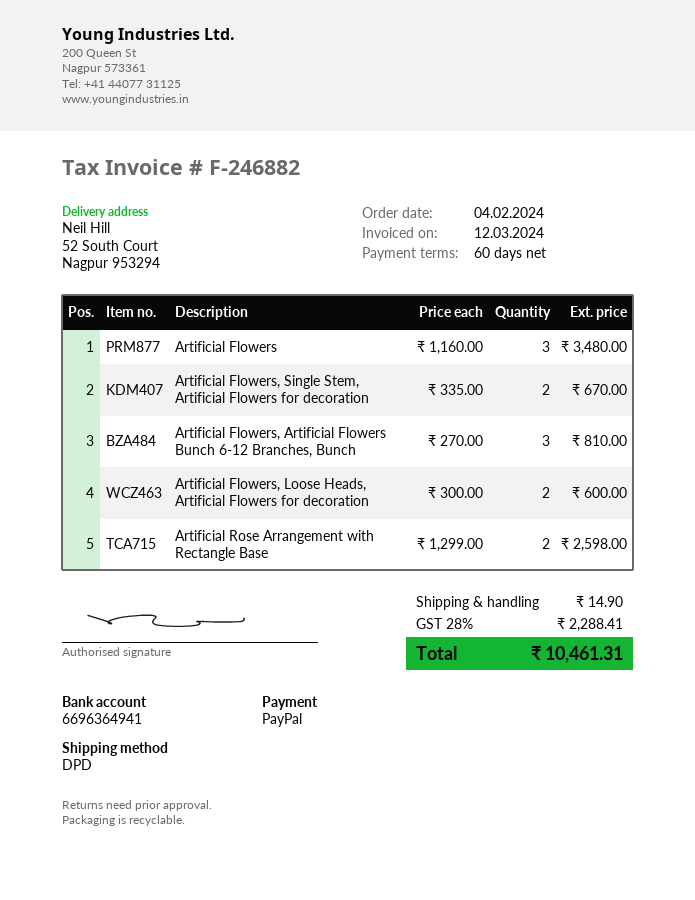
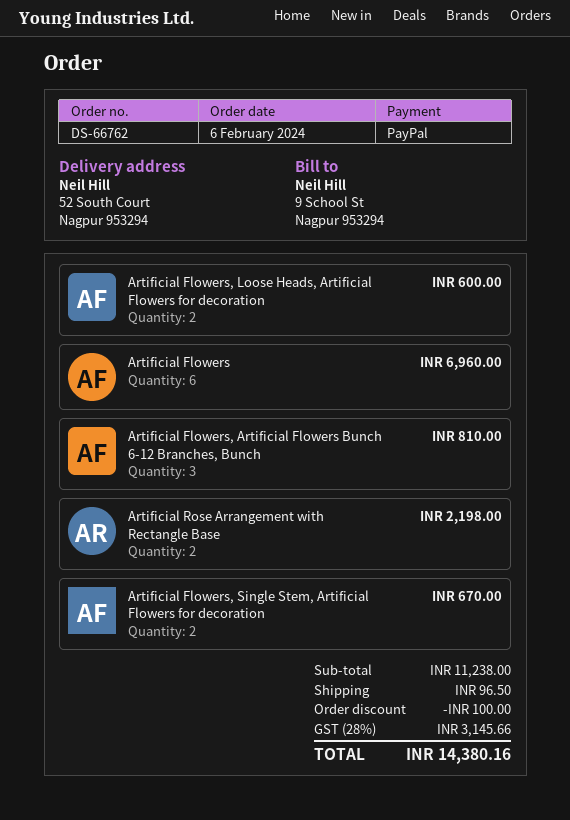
order date: 2024-02-04 -> 2024-02-06
Artificial Flowers: 3 for 3480.00 -> 6 for 6960.00
Artificial Rose Arrangement with Rectangle Base: 2 for 2598.00 -> 2 for 2198.00
discount: none -> 100.00
shipping: 14.90 -> 96.50
tax: 28% = 2288.41 -> 28% = 3145.66
total: 10461.31 -> 14380.16

